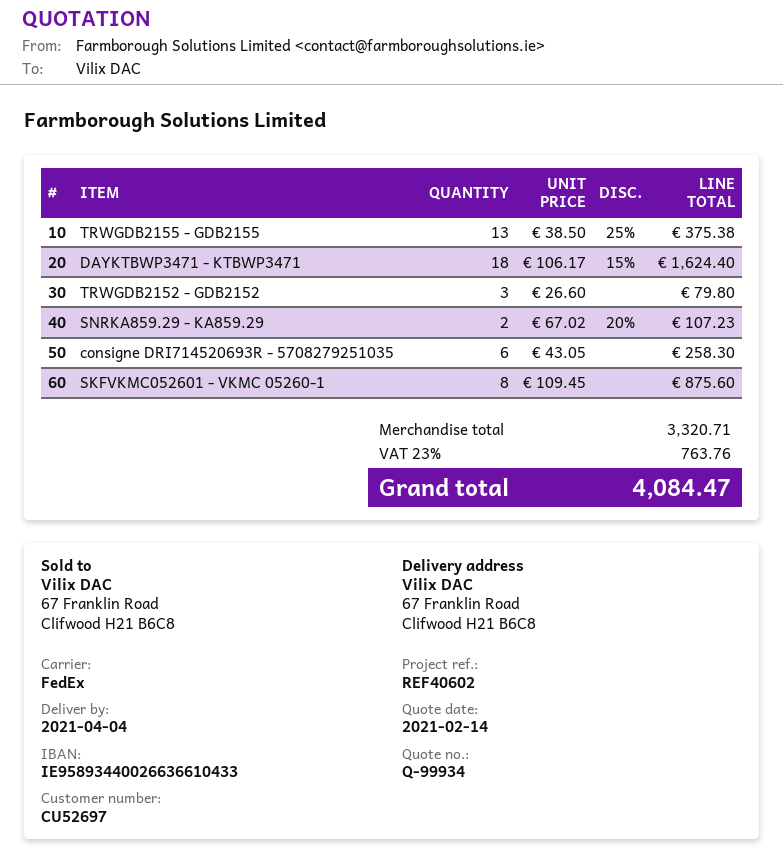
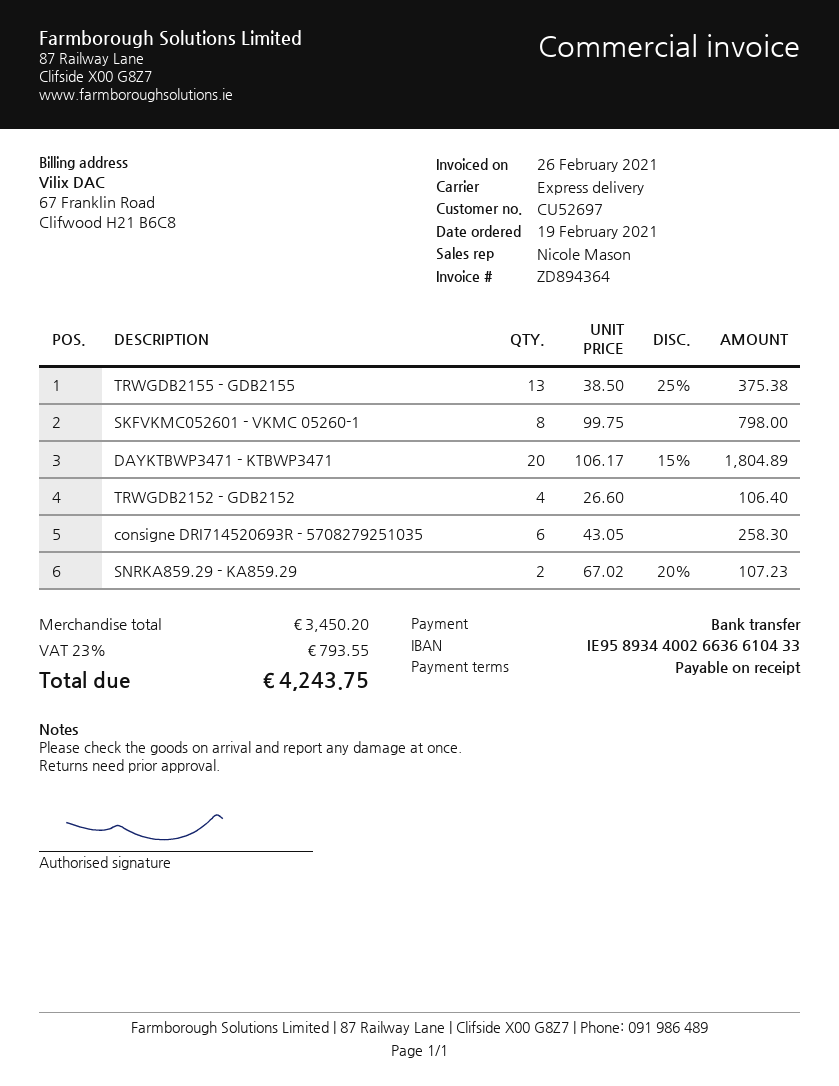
shipping method: FedEx -> express
DAYKTBWP3471 - KTBWP3471: 18 x 106.17 - 15% = 1624.40 -> 20 x 106.17 - 15% = 1804.89
TRWGDB2152 - GDB2152: 3 x 26.60 = 79.80 -> 4 x 26.60 = 106.40
SKFVKMC052601 - VKMC 05260-1: 8 x 109.45 = 875.60 -> 8 x 99.75 = 798.00
subtotal: 3320.71 -> 3450.20
tax: 23% = 763.76 -> 23% = 793.55
total: 4084.47 -> 4243.75

